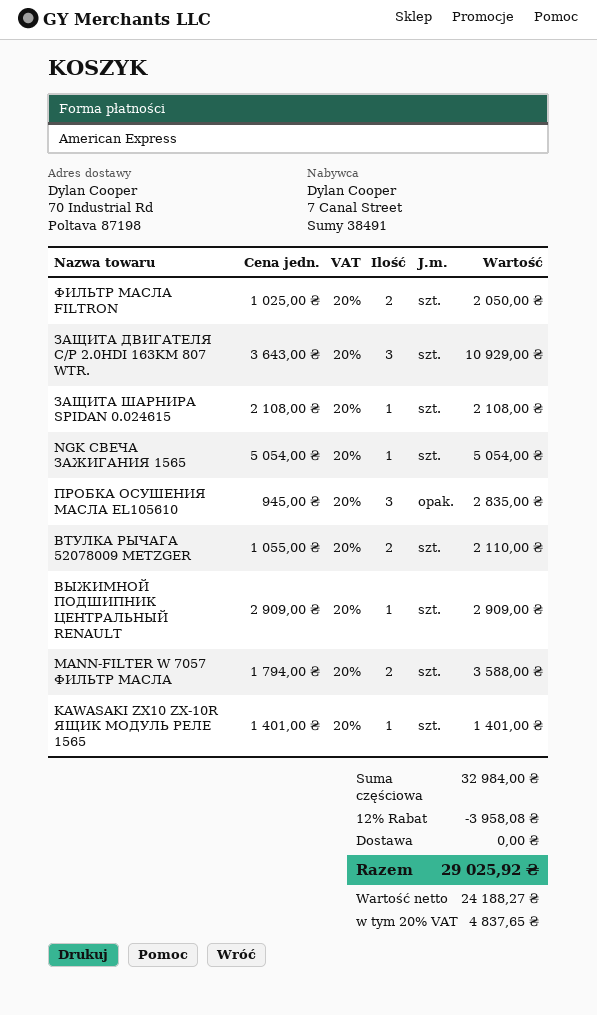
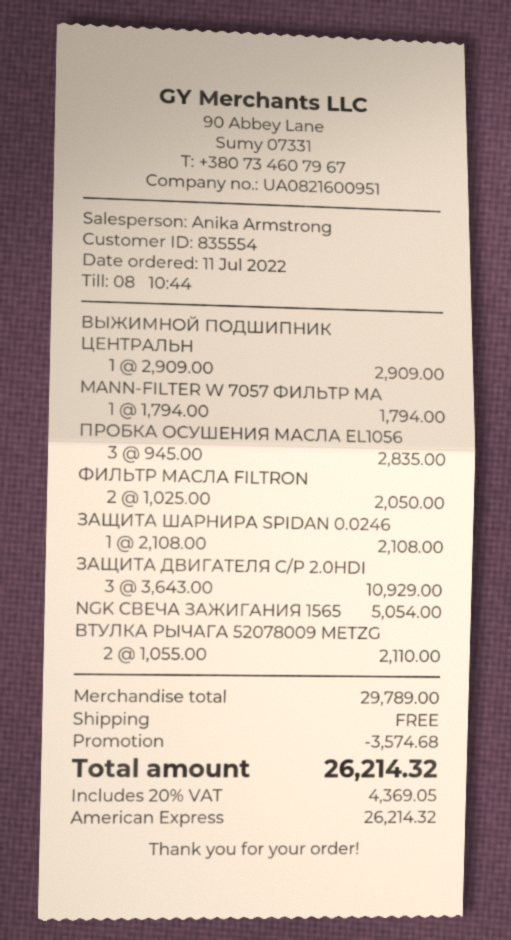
MANN-FILTER W 7057 ФИЛЬТР МАСЛА: 2 x 1794.00 = 3588.00 -> 1 x 1794.00 = 1794.00
KAWASAKI ZX10 ZX-10R ЯЩИК МОДУЛЬ РЕЛЕ 1565: 1 x 1401.00 = 1401.00 -> none
subtotal: 32984.00 -> 29789.00
discount: 3958.08 -> 3574.68
tax: 20% = 4837.65 -> 20% = 4369.05
total: 29025.92 -> 26214.32

